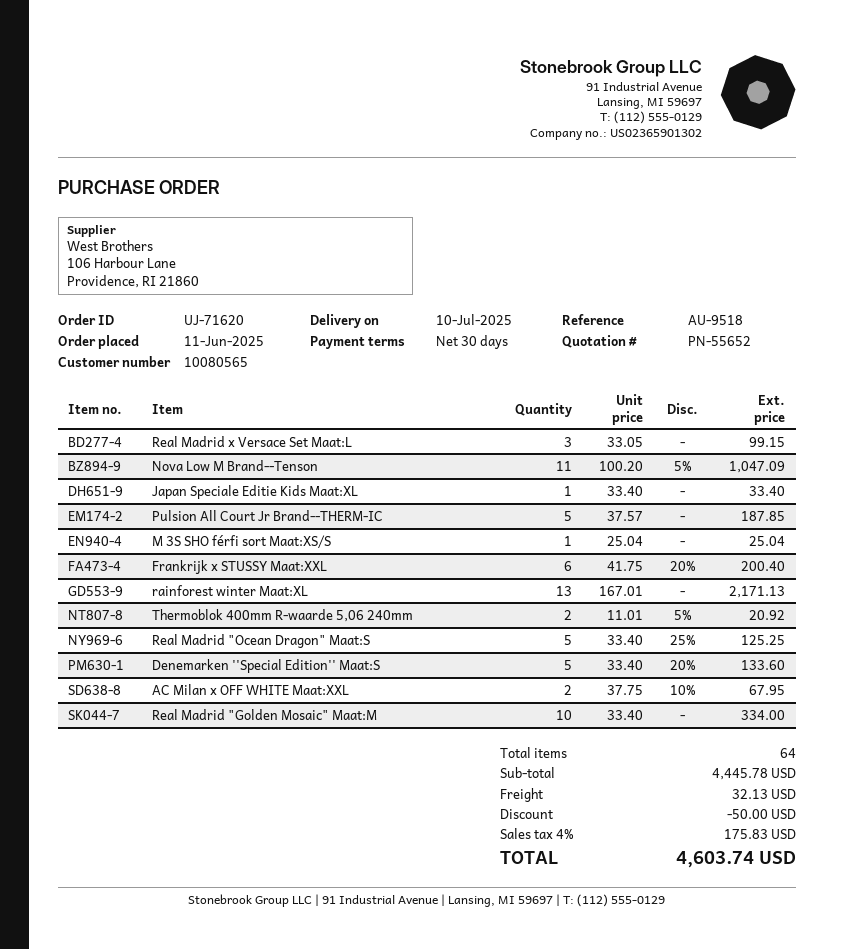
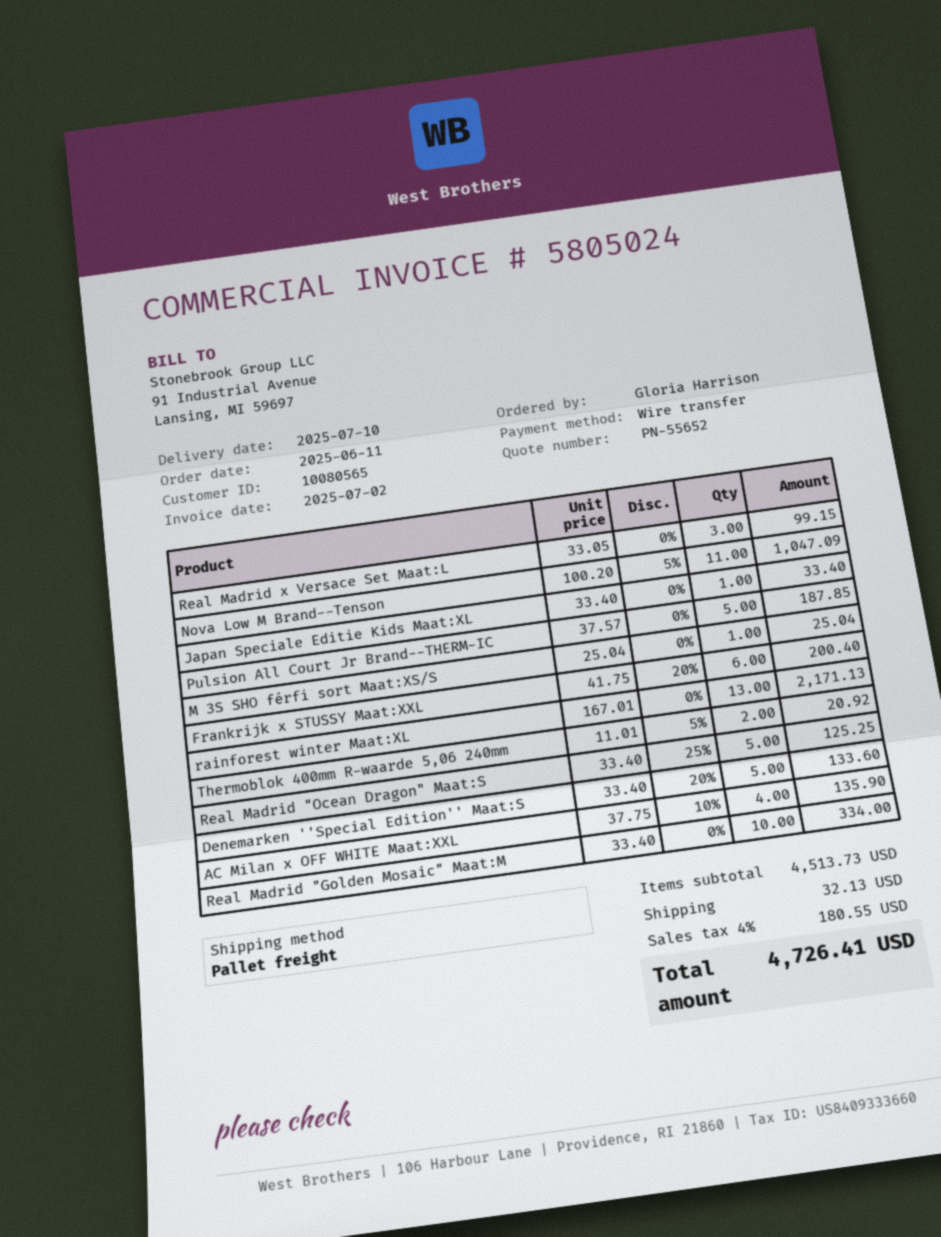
AC Milan x OFF WHITE Maat:XXL: 2 x 37.75 - 10% = 67.95 -> 4 x 37.75 - 10% = 135.90
subtotal: 4445.78 -> 4513.73
discount: 50.00 -> none
tax: 4% = 175.83 -> 4% = 180.55
total: 4603.74 -> 4726.41

